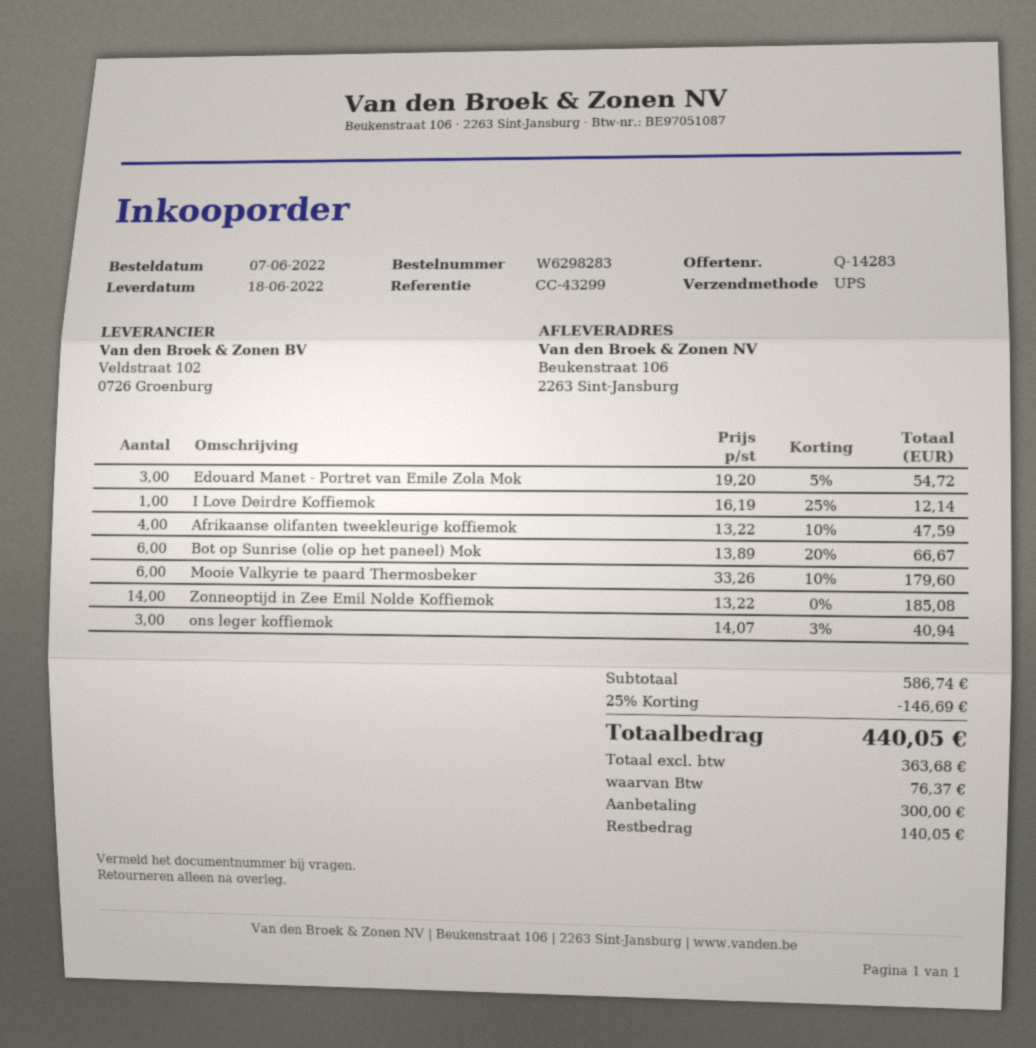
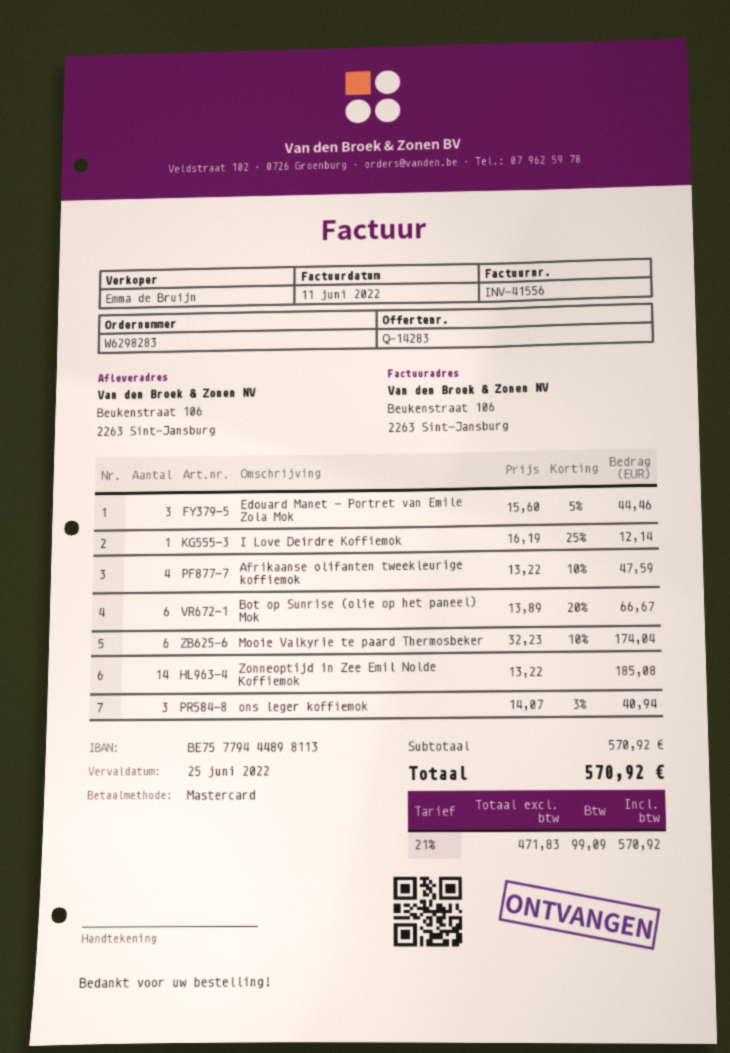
Edouard Manet - Portret van Emile Zola Mok: 3 x 19.20 - 5% = 54.72 -> 3 x 15.60 - 5% = 44.46
Mooie Valkyrie te paard Thermosbeker: 6 x 33.26 - 10% = 179.60 -> 6 x 32.23 - 10% = 174.04
subtotal: 586.74 -> 570.92
discount: 25% = 146.69 -> none
net: 363.68 -> 471.83
tax: 76.37 -> 99.09
total: 440.05 -> 570.92

